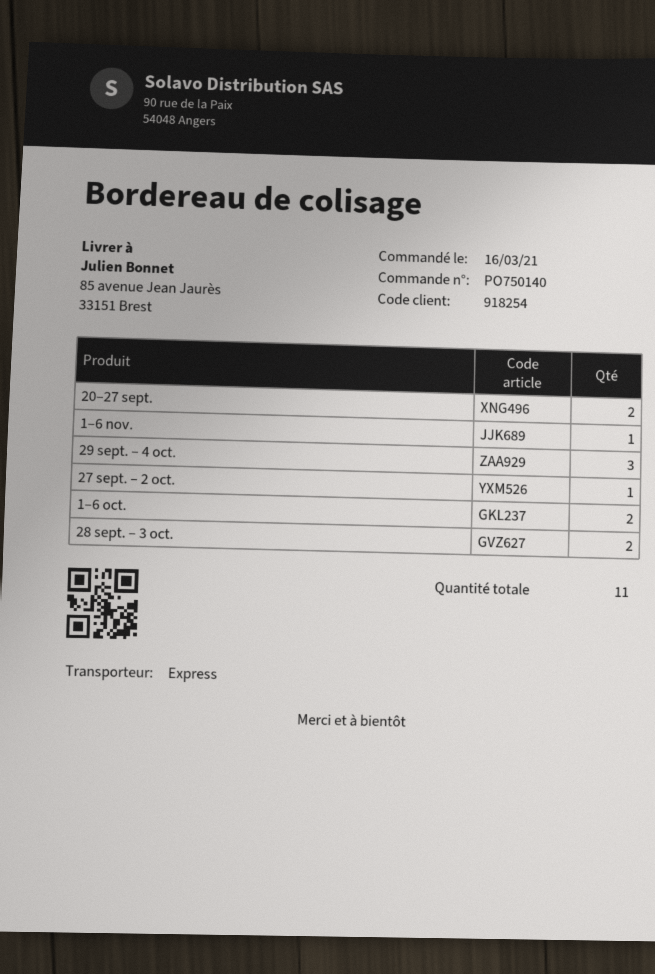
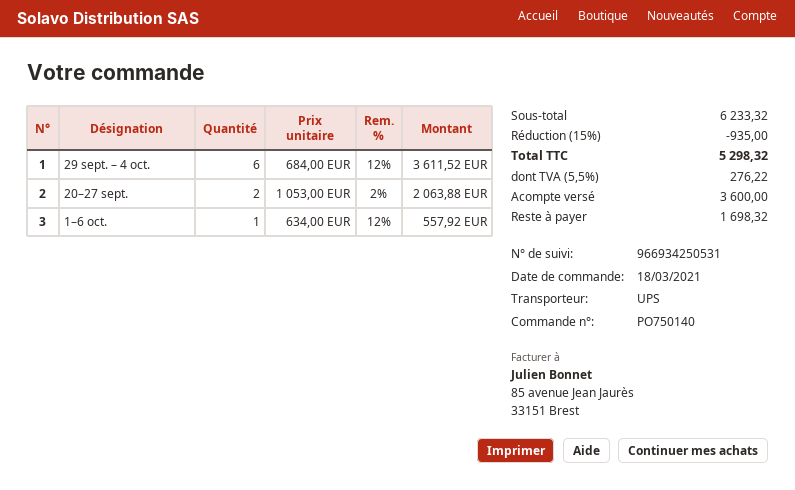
order date: 2021-03-16 -> 2021-03-18
shipping method: express -> UPS
1–6 nov.: 1 -> none
29 sept. – 4 oct.: 3 -> 6
27 sept. – 2 oct.: 1 -> none
1–6 oct.: 2 -> 1
28 sept. – 3 oct.: 2 -> none

